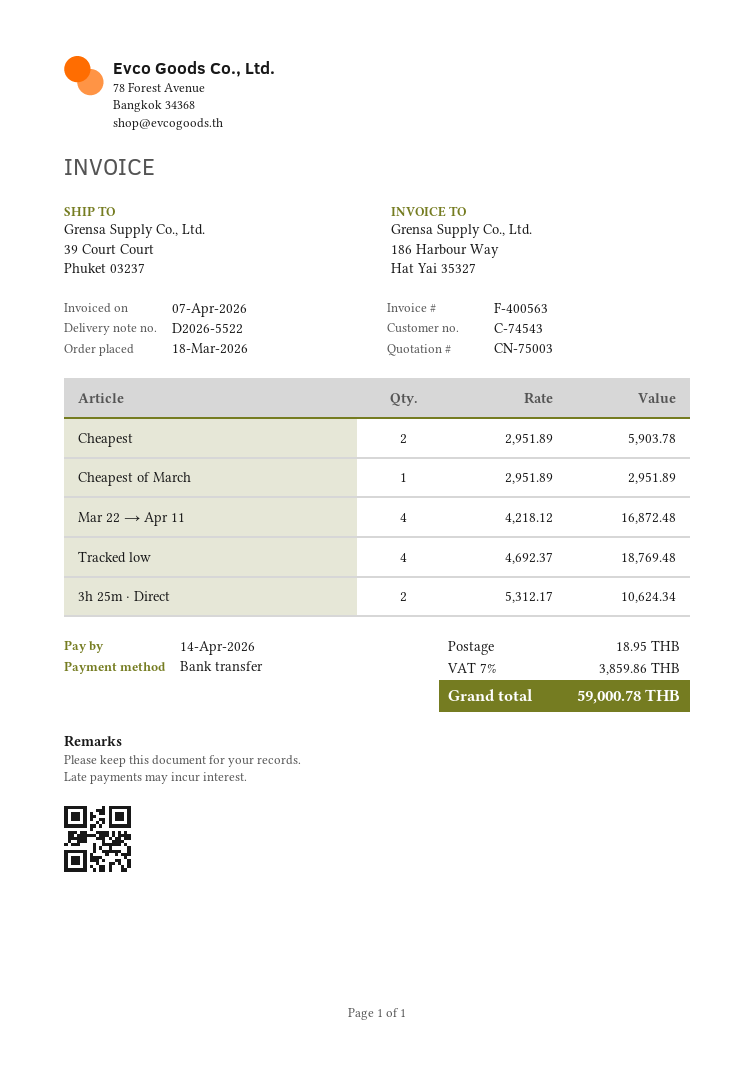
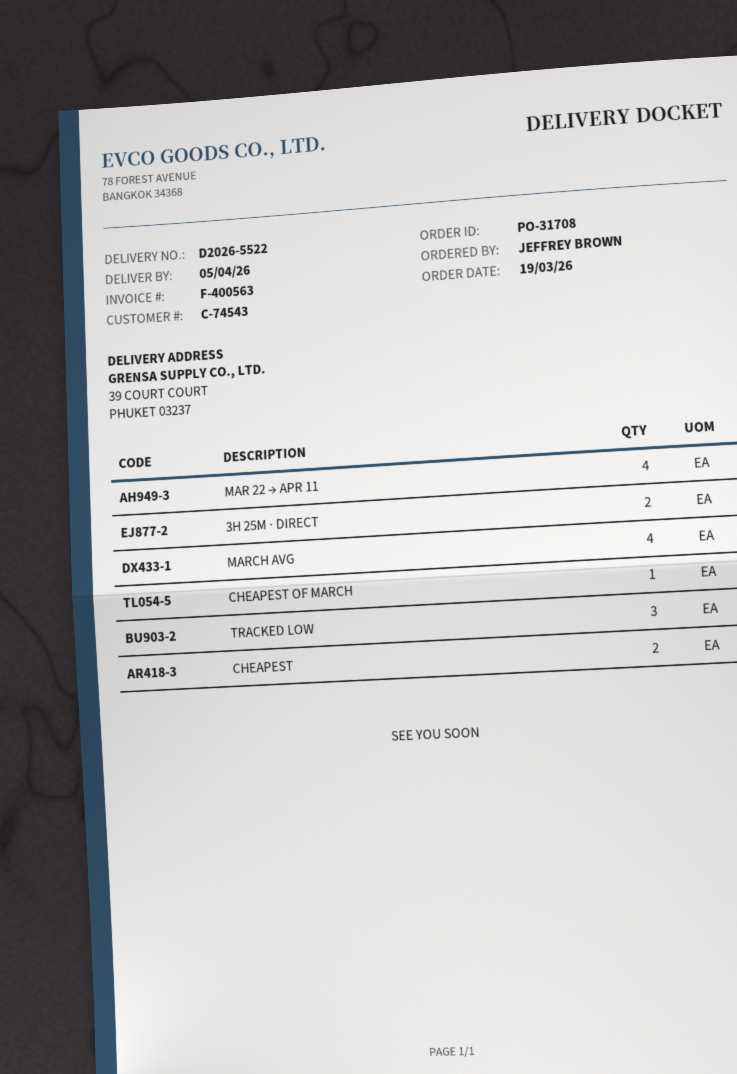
order date: 2026-03-18 -> 2026-03-19
Tracked low: 4 -> 3
MARCH AVG: none -> 4

